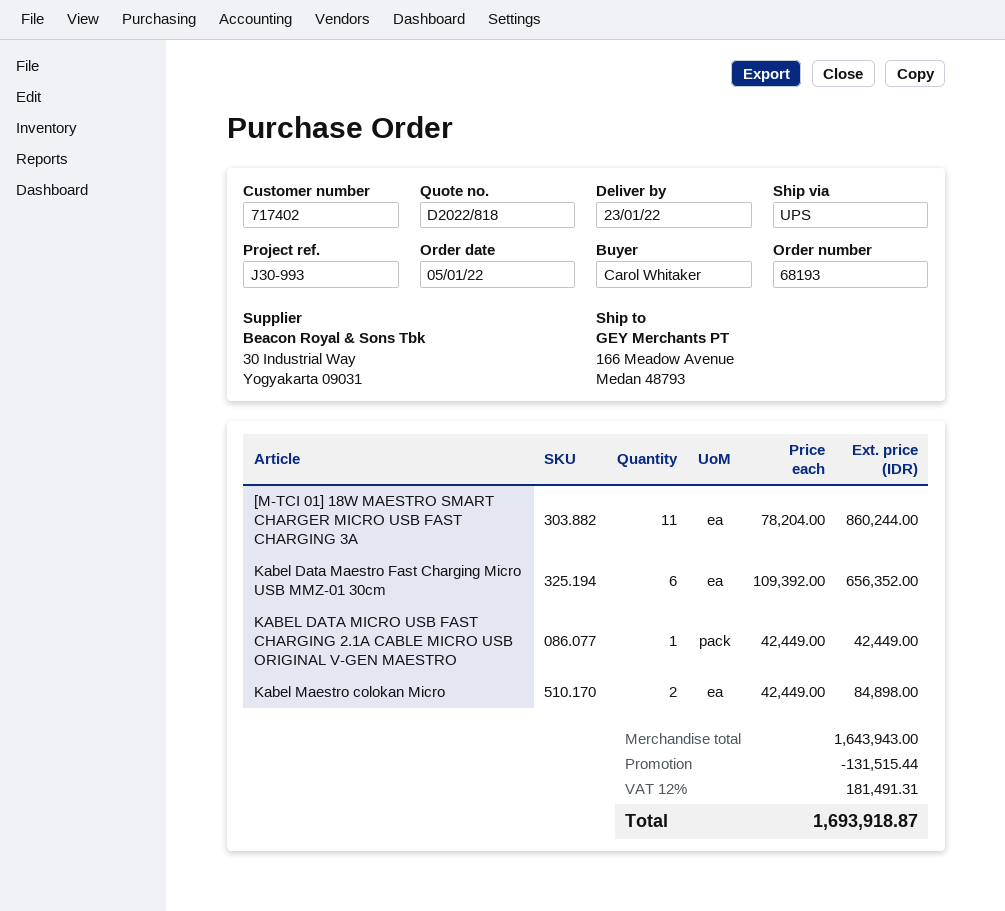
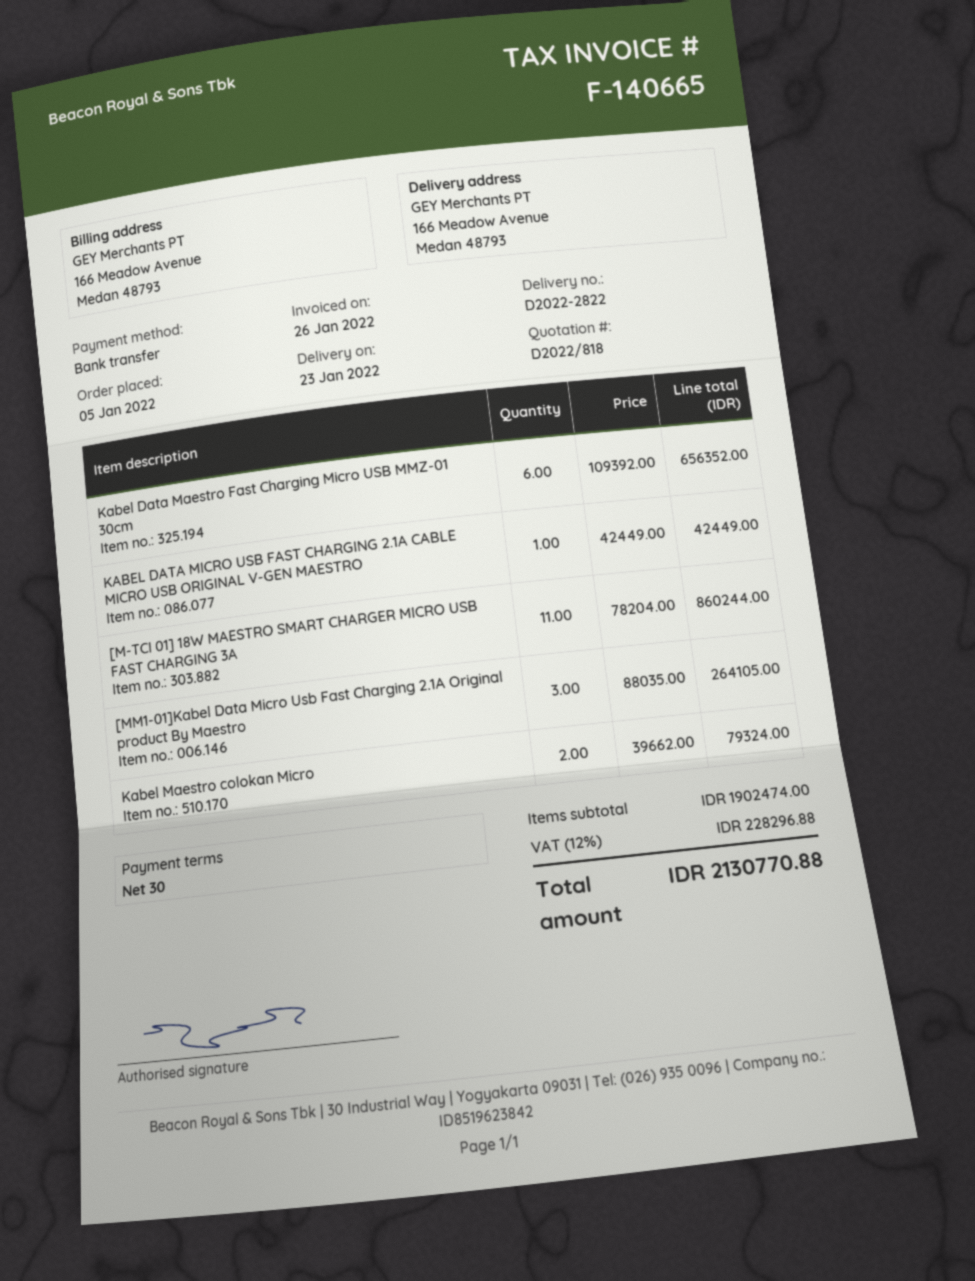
Kabel Maestro colokan Micro: 2 x 42449.00 = 84898.00 -> 2 x 39662.00 = 79324.00
[MM1-01]Kabel Data Micro Usb Fast Charging 2.1A Original product By Maestro: none -> 3 x 88035.00 = 264105.00
subtotal: 1643943.00 -> 1902474.00
discount: 131515.44 -> none
tax: 12% = 181491.31 -> 12% = 228296.88
total: 1693918.87 -> 2130770.88

